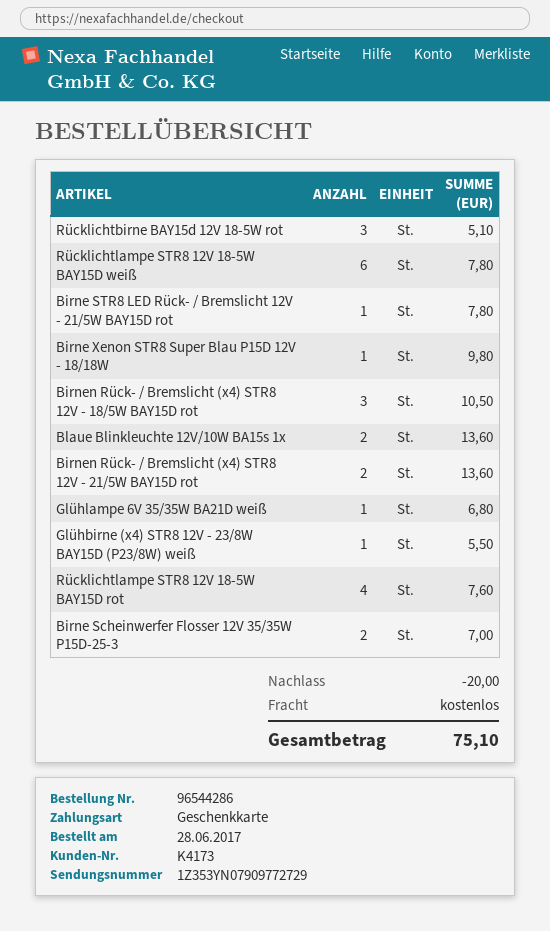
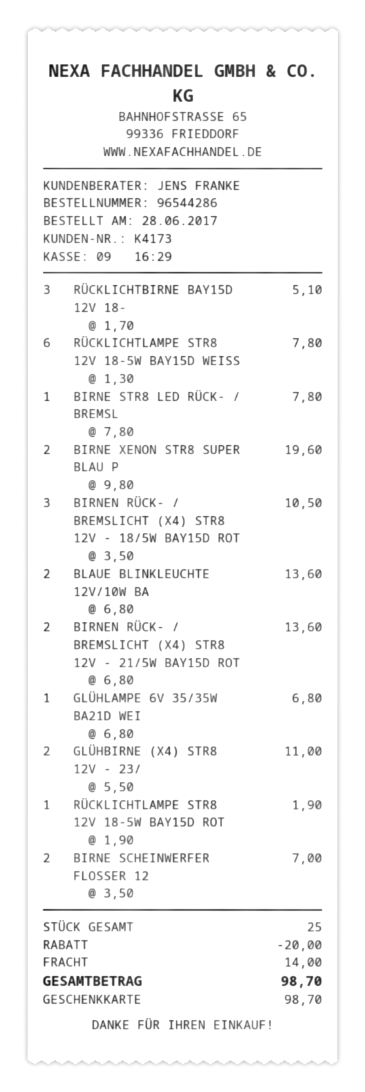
Birne Xenon STR8 Super Blau P15D 12V - 18/18W: 1 for 9.80 -> 2 for 19.60
Glühbirne (x4) STR8 12V - 23/8W BAY15D (P23/8W) weiß: 1 for 5.50 -> 2 for 11.00
Rücklichtlampe STR8 12V 18-5W BAY15D rot: 4 for 7.60 -> 1 for 1.90
shipping: 0.00 -> 14.00
total: 75.10 -> 98.70

